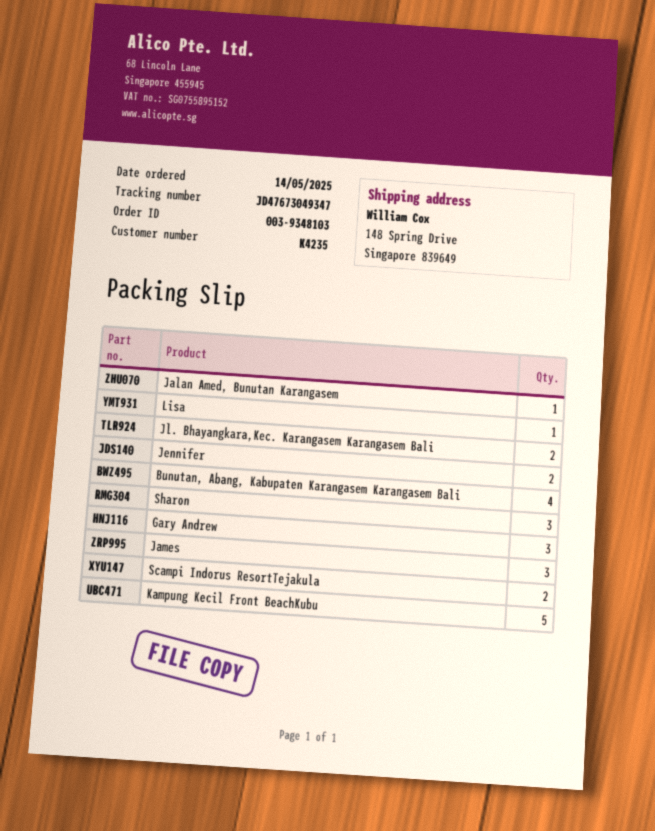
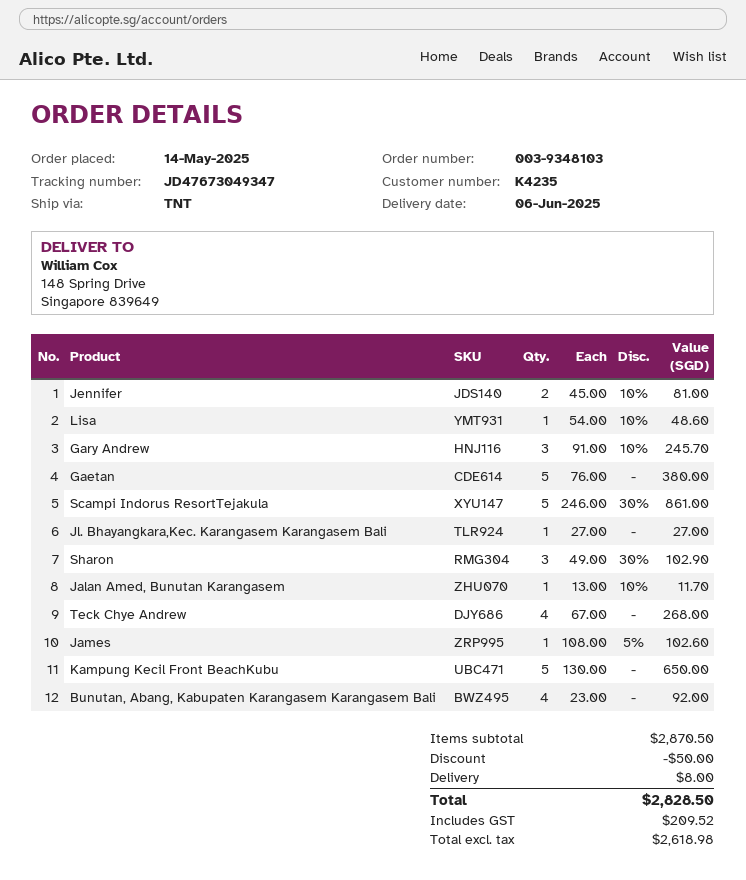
Jl. Bhayangkara,Kec. Karangasem Karangasem Bali: 2 -> 1
James: 3 -> 1
Scampi Indorus ResortTejakula: 2 -> 5
Gaetan: none -> 5
Teck Chye Andrew: none -> 4

